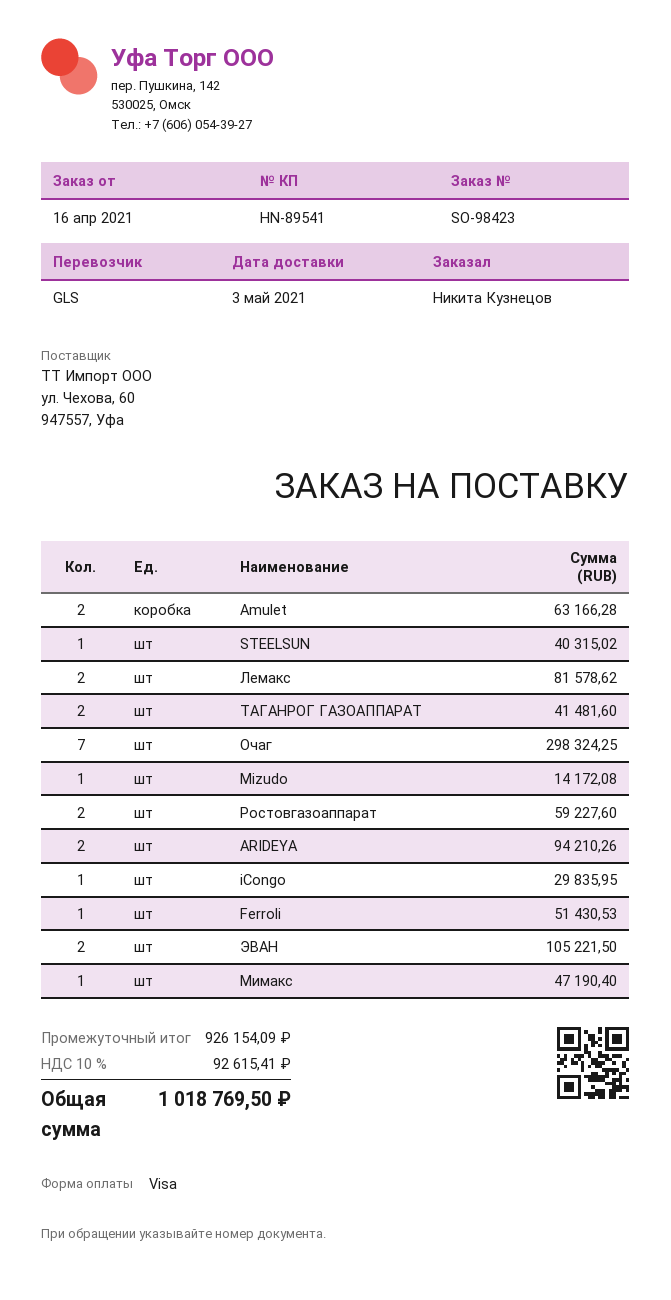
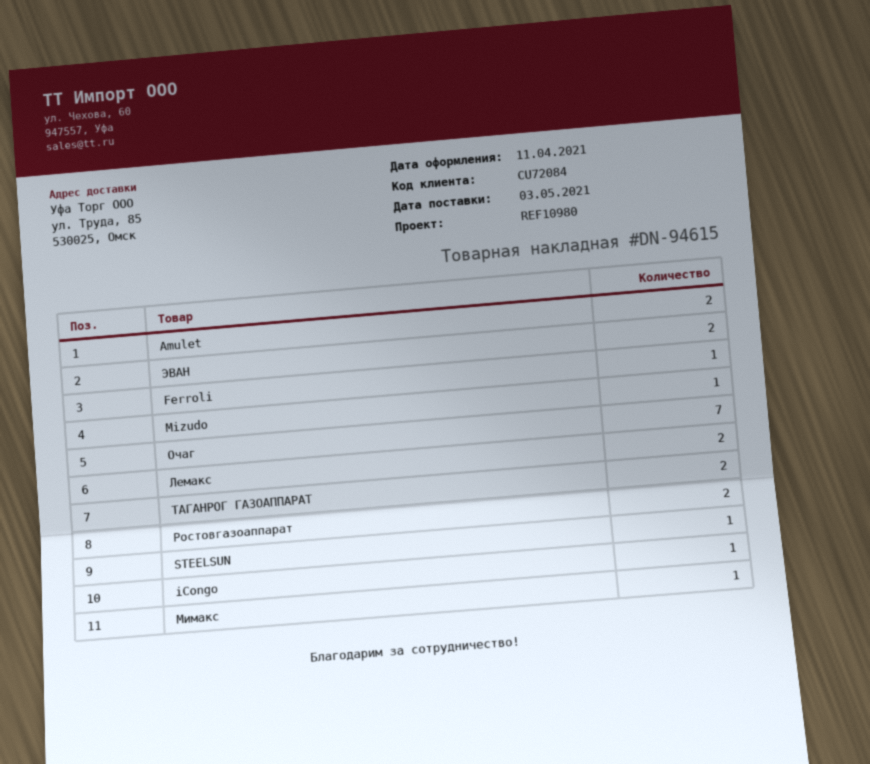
order date: 2021-04-16 -> 2021-04-11
ARIDEYA: 2 -> none

